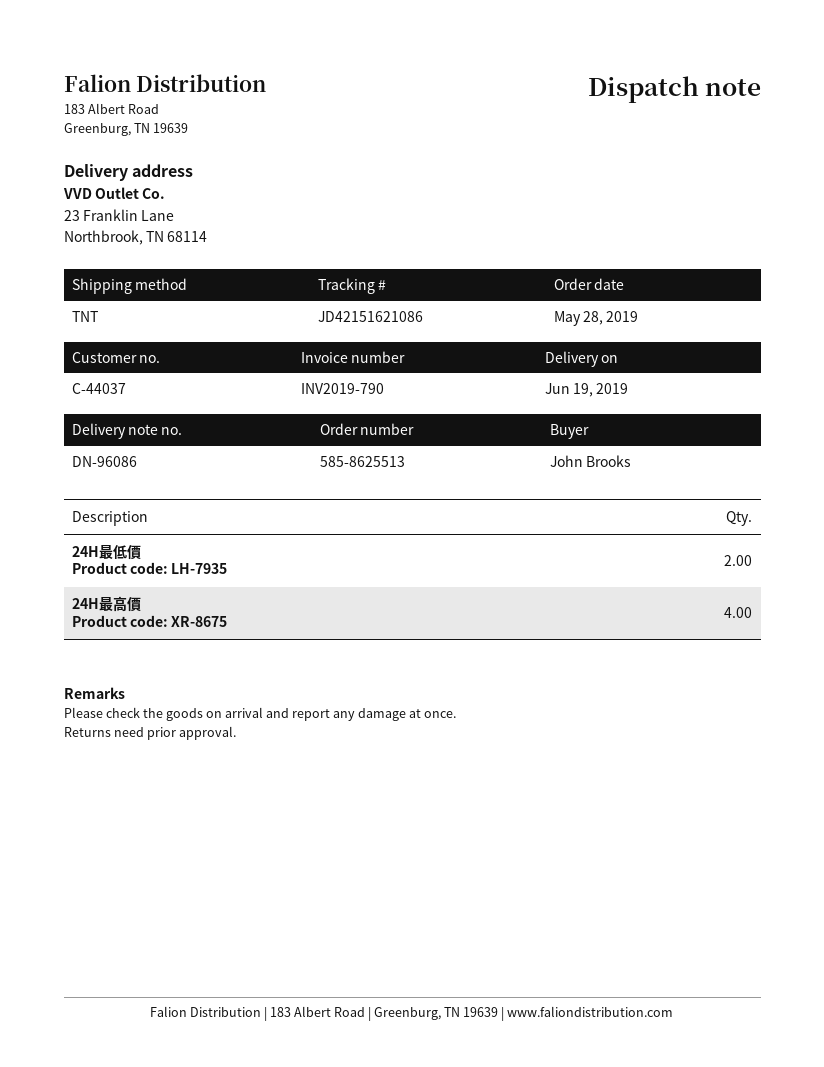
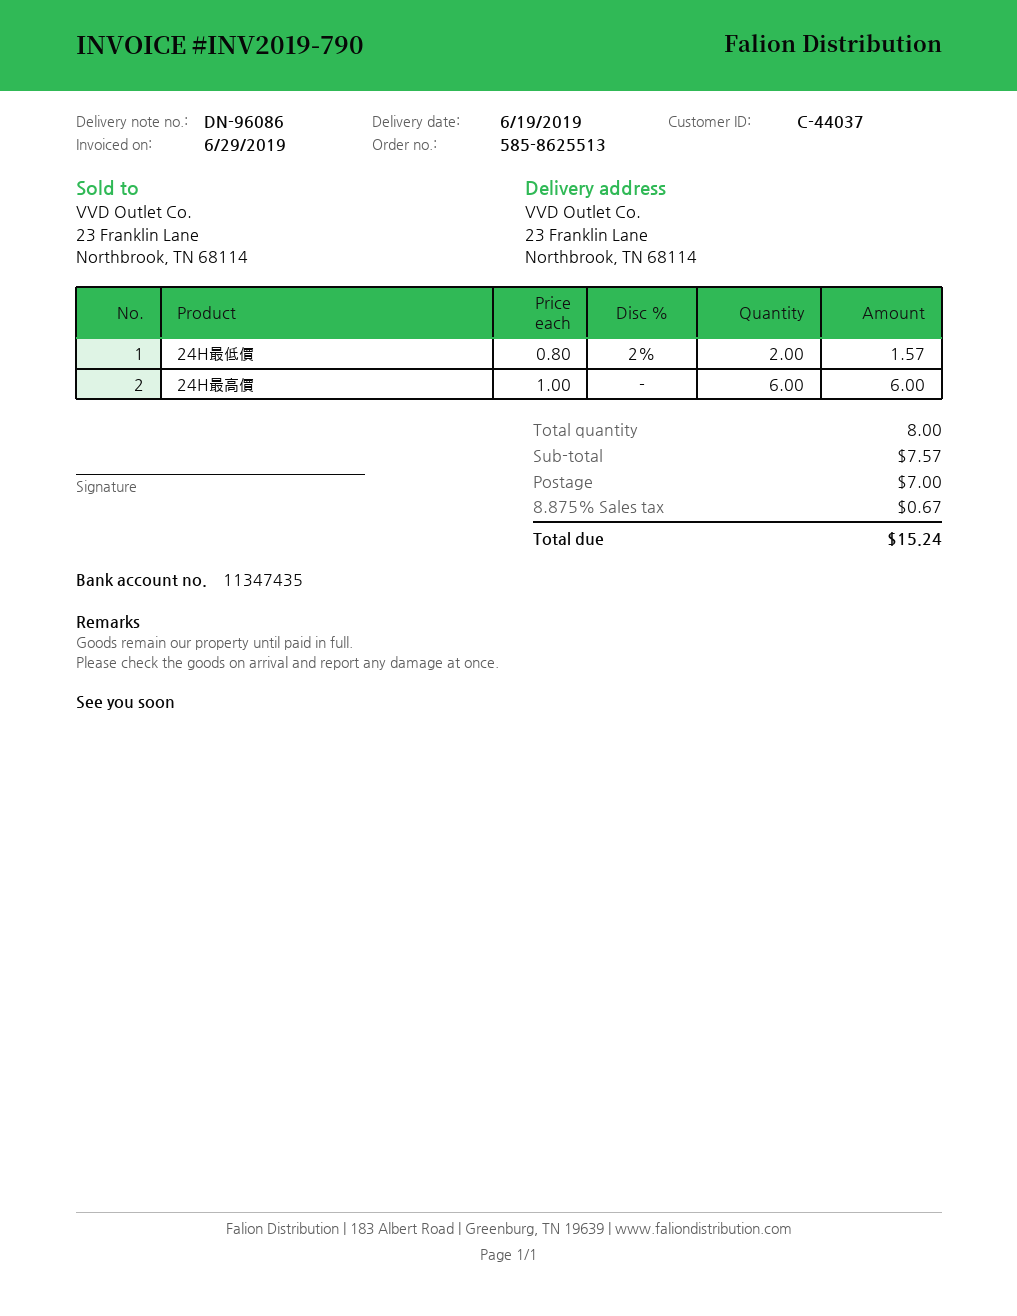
24H最高價: 4 -> 6

